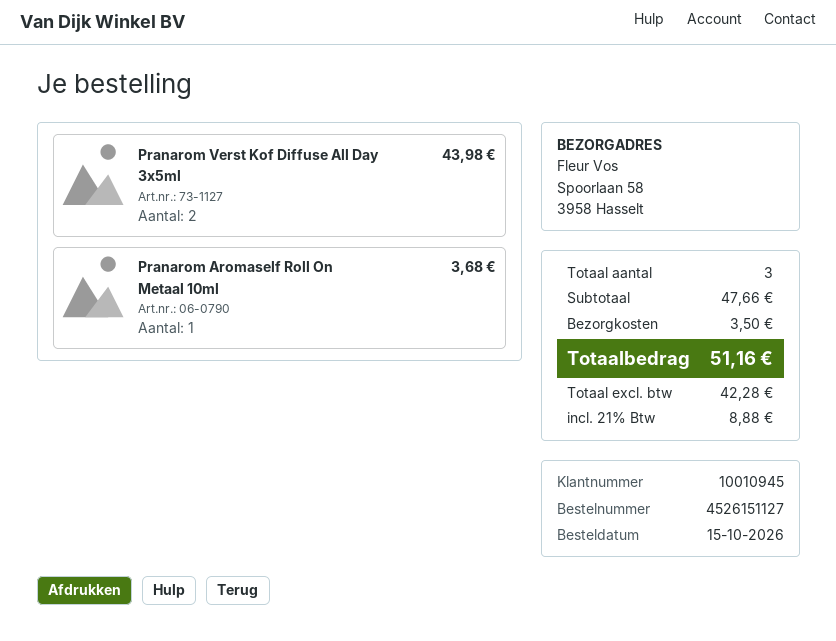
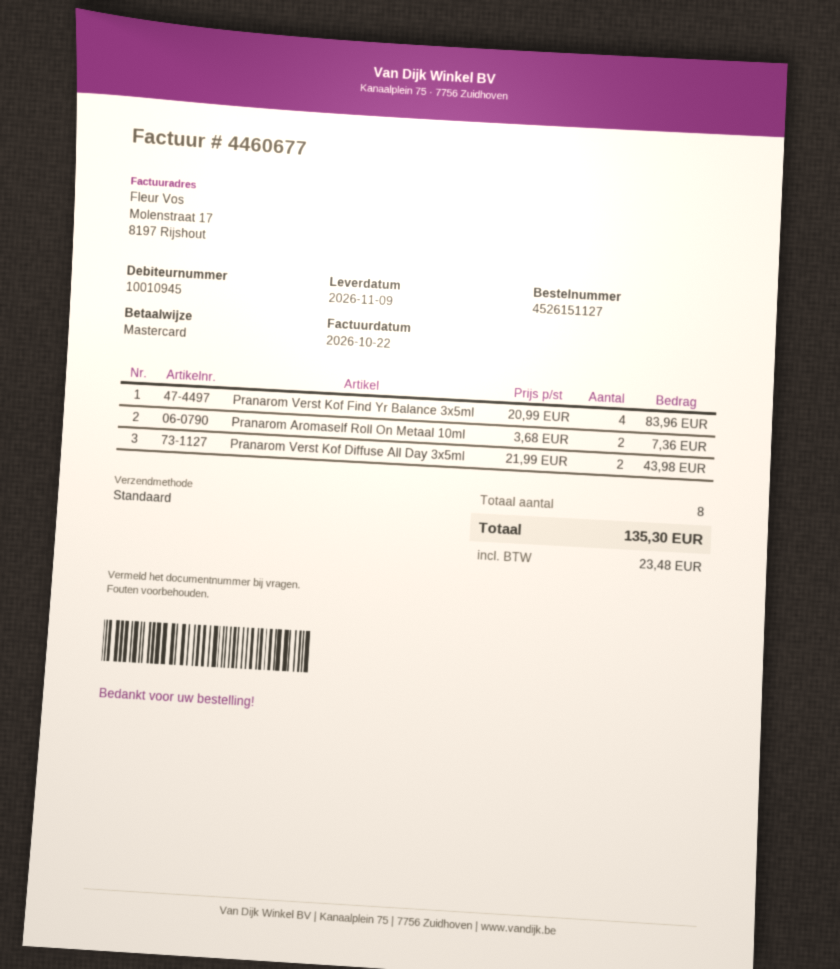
Pranarom Aromaself Roll On Metaal 10ml: 1 for 3.68 -> 2 for 7.36
Pranarom Verst Kof Find Yr Balance 3x5ml: none -> 4 for 83.96
total quantity: 3 -> 8
shipping: 3.50 -> none
tax: 8.88 -> 23.48
total: 51.16 -> 135.30

